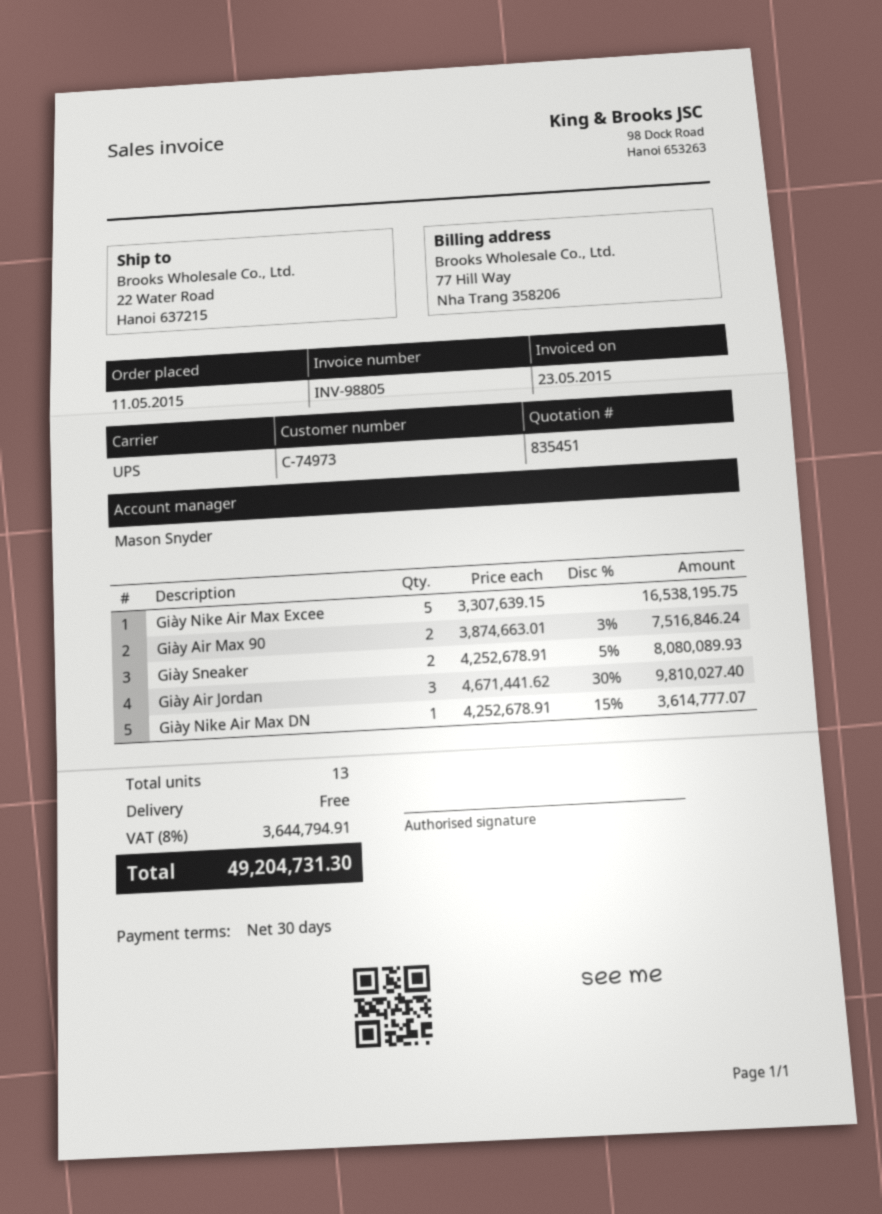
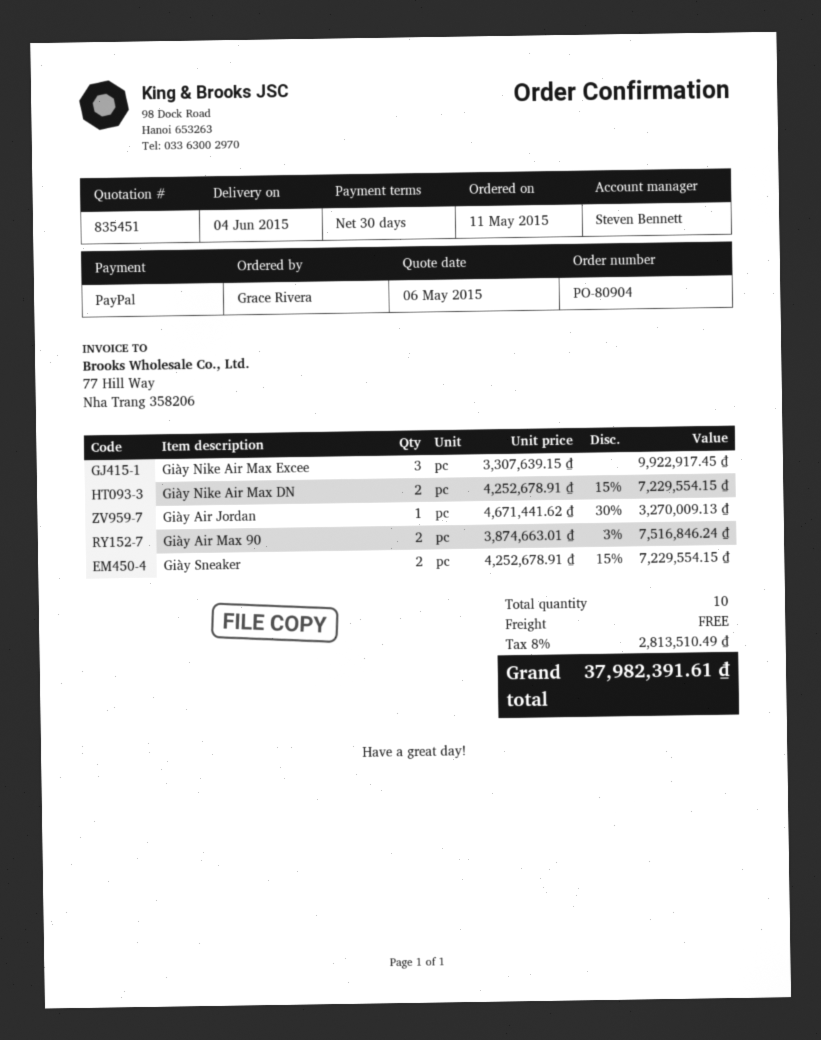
sales rep: Mason Snyder -> Steven Bennett
Giày Nike Air Max Excee: 5 x 3307639.15 = 16538195.75 -> 3 x 3307639.15 = 9922917.45
Giày Sneaker: 2 x 4252678.91 - 5% = 8080089.93 -> 2 x 4252678.91 - 15% = 7229554.15
Giày Air Jordan: 3 x 4671441.62 - 30% = 9810027.40 -> 1 x 4671441.62 - 30% = 3270009.13
Giày Nike Air Max DN: 1 x 4252678.91 - 15% = 3614777.07 -> 2 x 4252678.91 - 15% = 7229554.15
total quantity: 13 -> 10
tax: 8% = 3644794.91 -> 8% = 2813510.49
total: 49204731.30 -> 37982391.61

